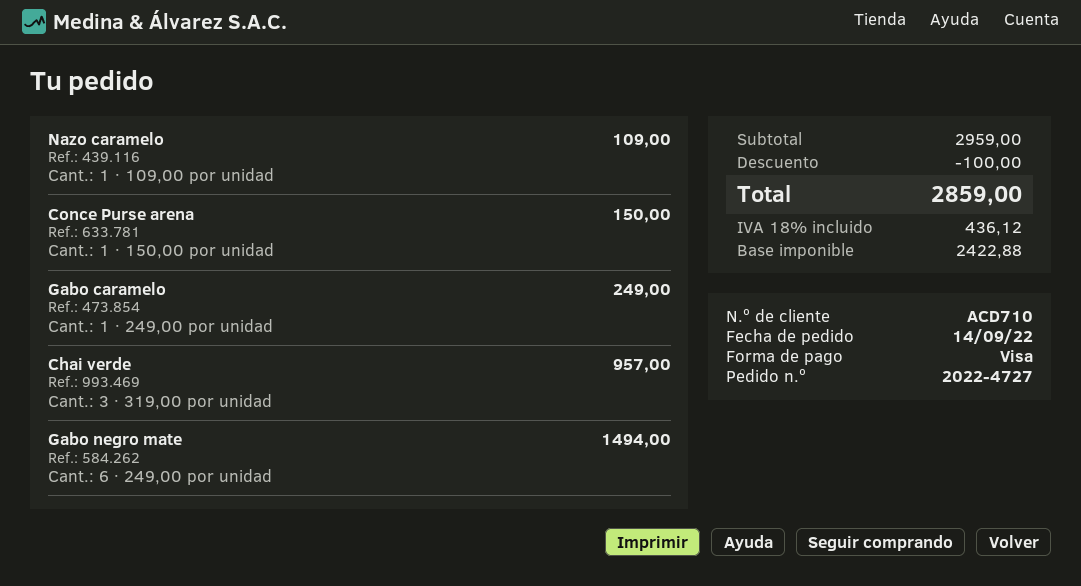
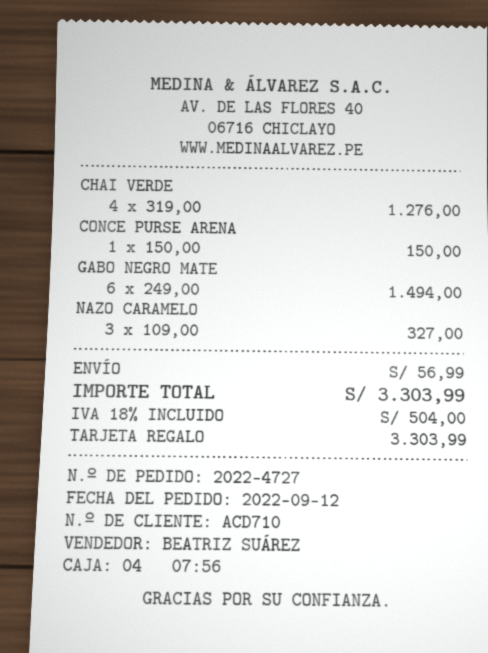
order date: 2022-09-14 -> 2022-09-12
payment method: Visa -> gift card
Nazo caramelo: 1 x 109.00 = 109.00 -> 3 x 109.00 = 327.00
Gabo caramelo: 1 x 249.00 = 249.00 -> none
Chai verde: 3 x 319.00 = 957.00 -> 4 x 319.00 = 1276.00
discount: 100.00 -> none
shipping: none -> 56.99
tax: 18% = 436.12 -> 18% = 504.00
total: 2859.00 -> 3303.99

